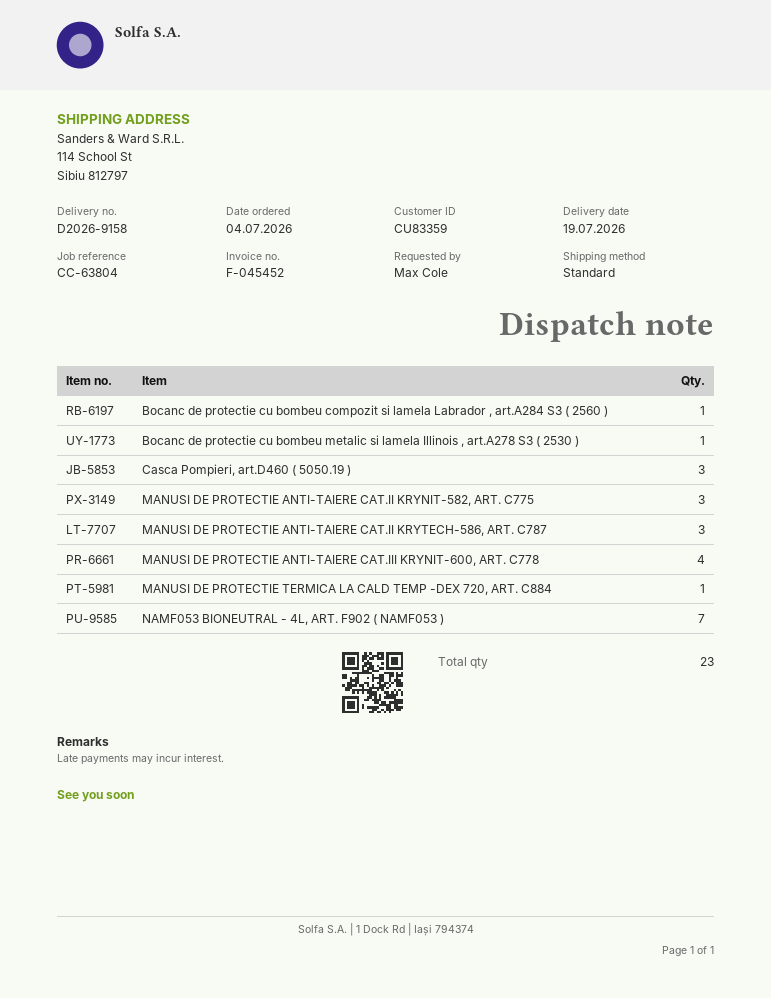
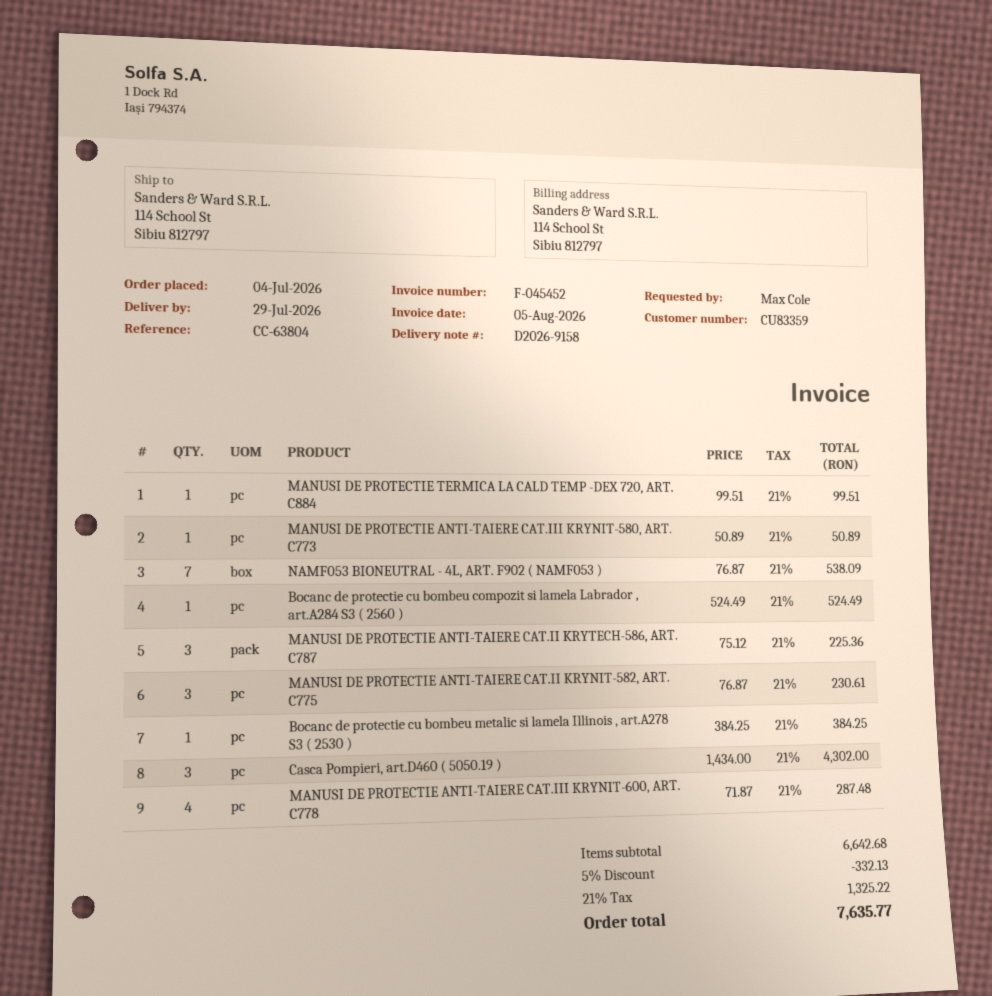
delivery date: 2026-07-19 -> 2026-07-29
MANUSI DE PROTECTIE ANTI-TAIERE CAT.III KRYNIT-580, ART. C773: none -> 1

